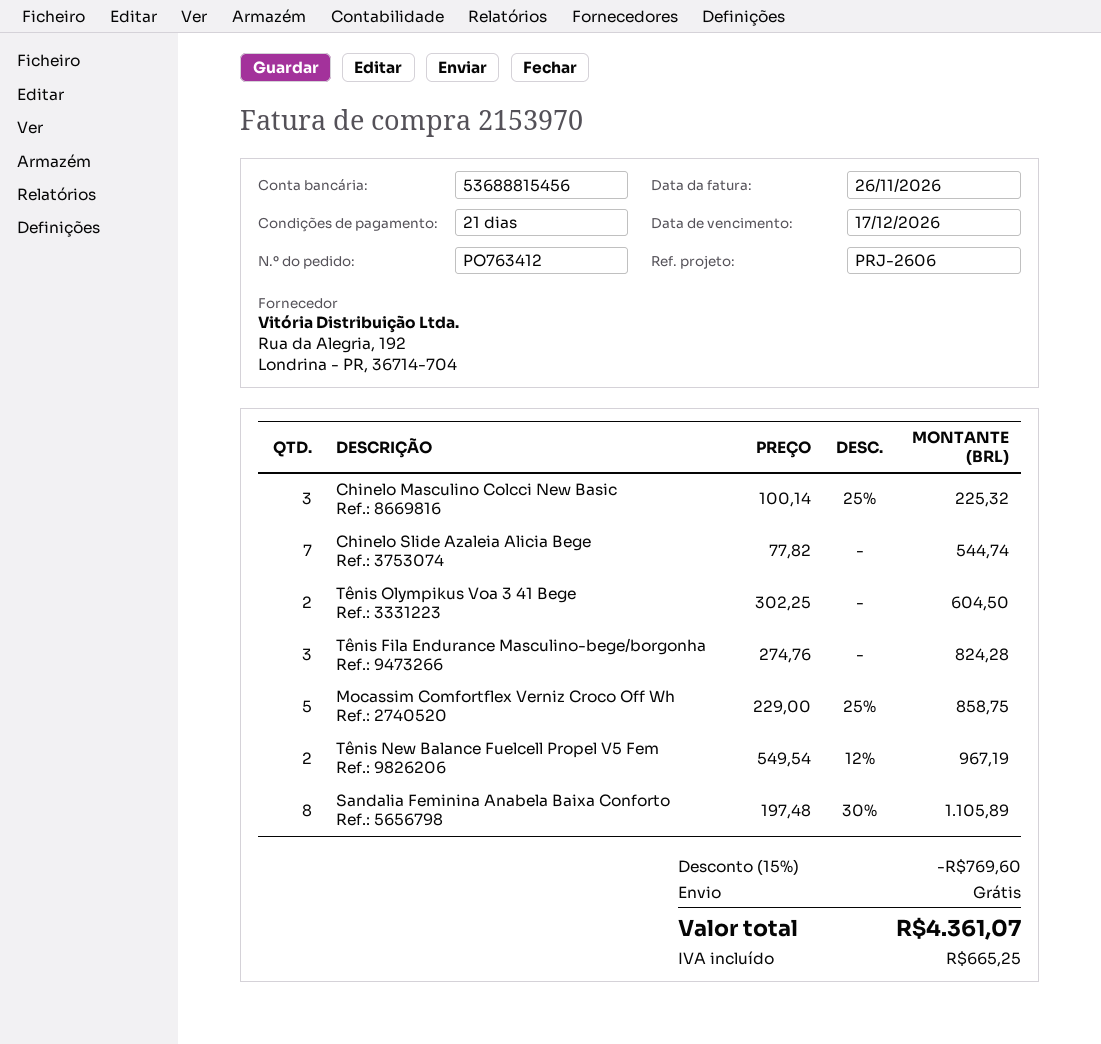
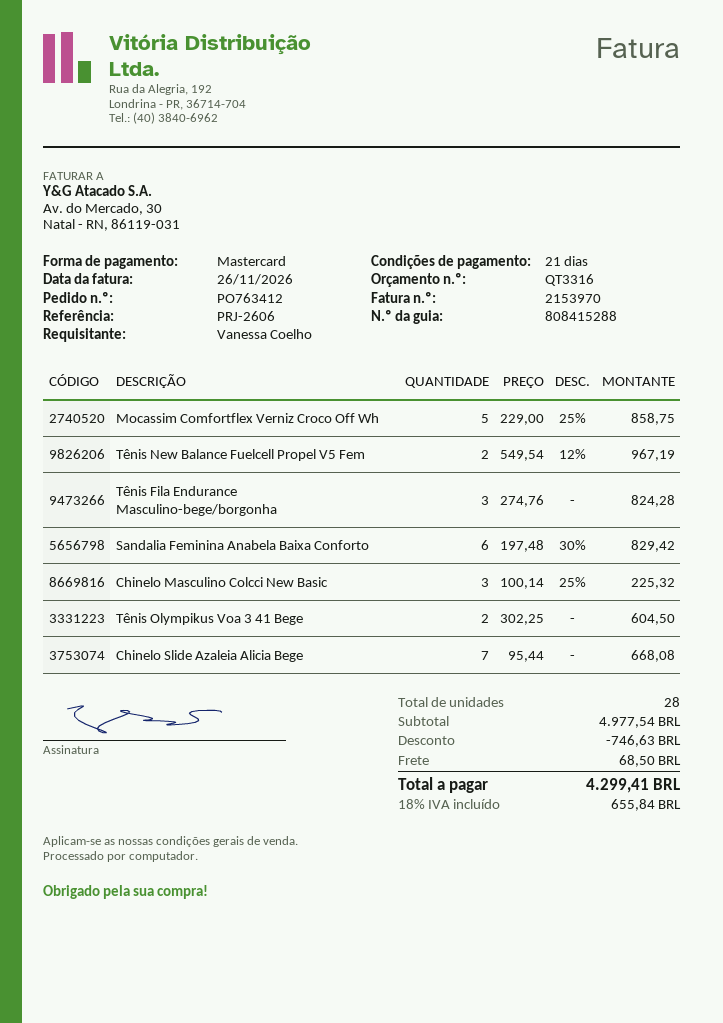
Chinelo Slide Azaleia Alicia Bege: 7 x 77.82 = 544.74 -> 7 x 95.44 = 668.08
Sandalia Feminina Anabela Baixa Conforto: 8 x 197.48 - 30% = 1105.89 -> 6 x 197.48 - 30% = 829.42
discount: 769.60 -> 746.63
shipping: 0.00 -> 68.50
tax: 665.25 -> 655.84
total: 4361.07 -> 4299.41

